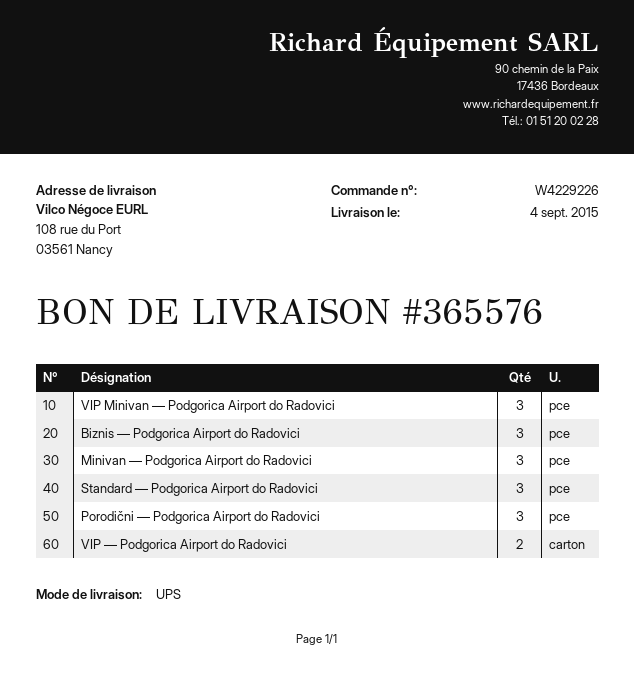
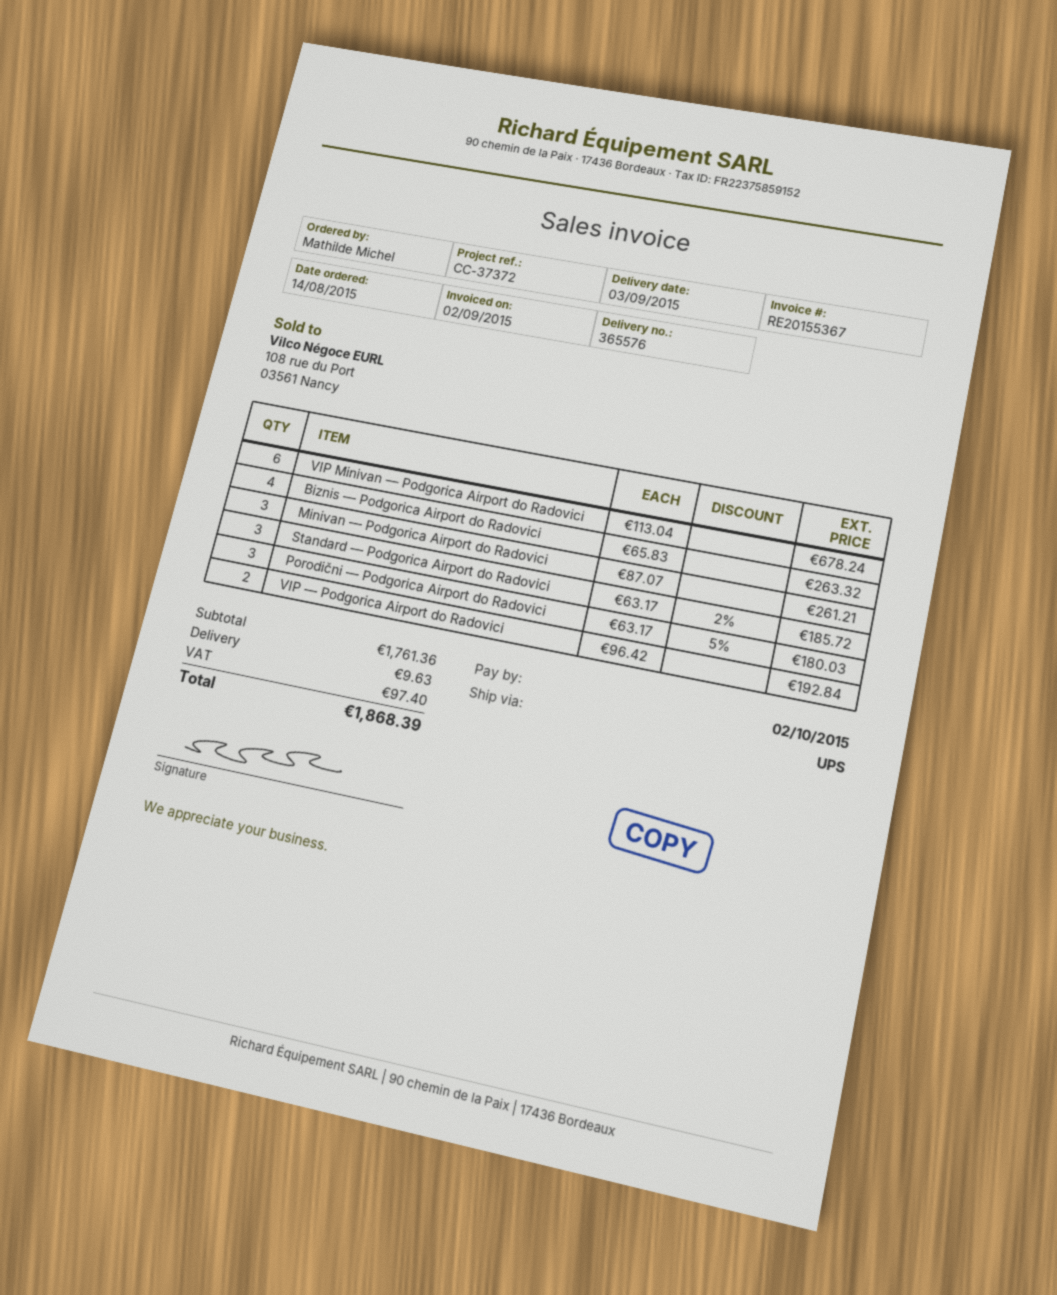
delivery date: 2015-09-04 -> 2015-09-03
VIP Minivan — Podgorica Airport do Radovici: 3 -> 6
Biznis — Podgorica Airport do Radovici: 3 -> 4

